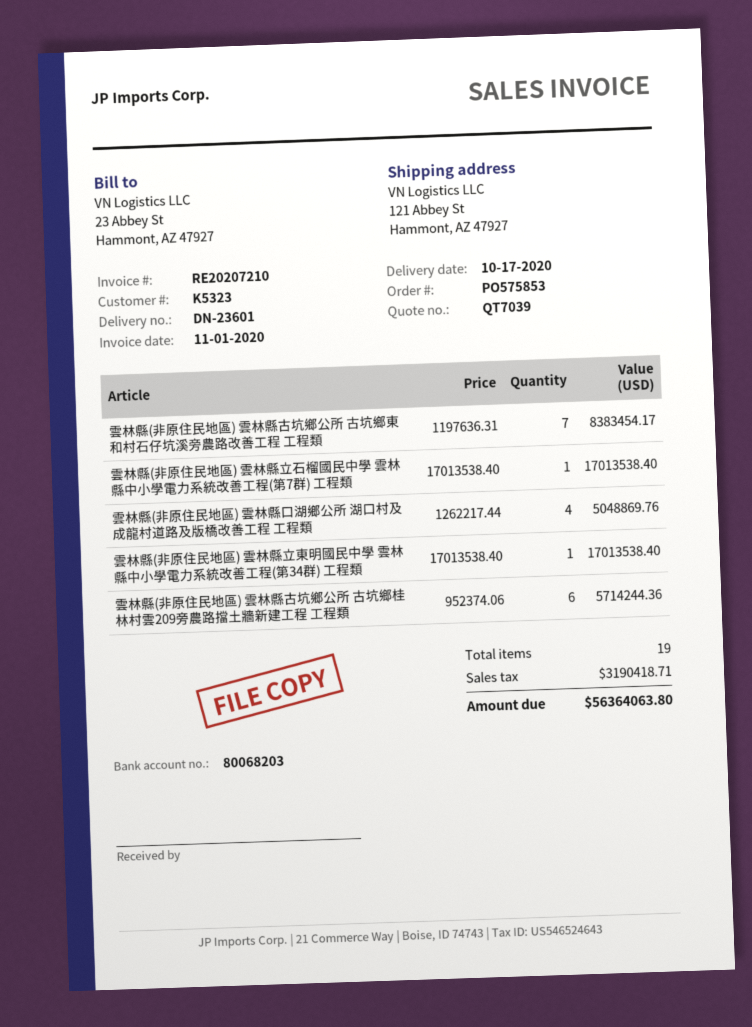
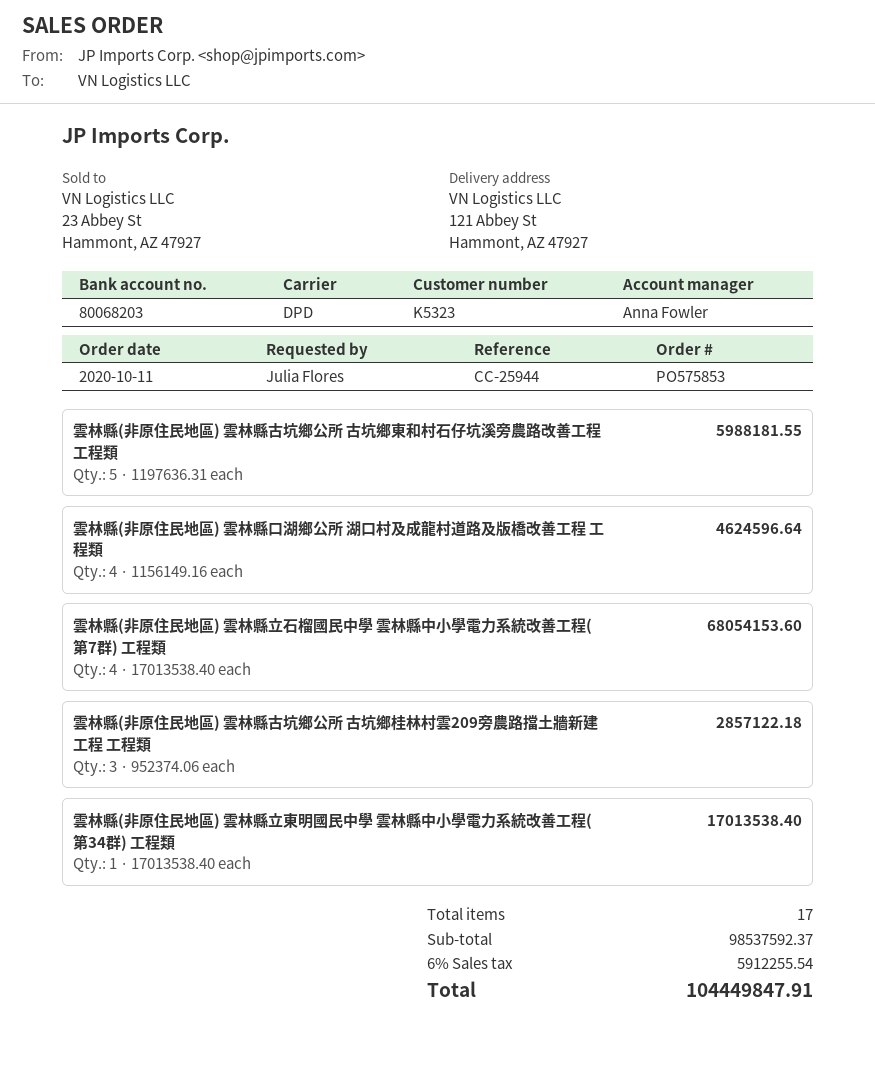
雲林縣(非原住民地區) 雲林縣古坑鄉公所 古坑鄉東和村石仔坑溪旁農路改善工程 工程類: 7 x 1197636.31 = 8383454.17 -> 5 x 1197636.31 = 5988181.55
雲林縣(非原住民地區) 雲林縣立石榴國民中學 雲林縣中小學電力系統改善工程(第7群) 工程類: 1 x 17013538.40 = 17013538.40 -> 4 x 17013538.40 = 68054153.60
雲林縣(非原住民地區) 雲林縣口湖鄉公所 湖口村及成龍村道路及版橋改善工程 工程類: 4 x 1262217.44 = 5048869.76 -> 4 x 1156149.16 = 4624596.64
雲林縣(非原住民地區) 雲林縣古坑鄉公所 古坑鄉桂林村雲209旁農路擋土牆新建工程 工程類: 6 x 952374.06 = 5714244.36 -> 3 x 952374.06 = 2857122.18
total quantity: 19 -> 17
tax: 3190418.71 -> 5912255.54
total: 56364063.80 -> 104449847.91

